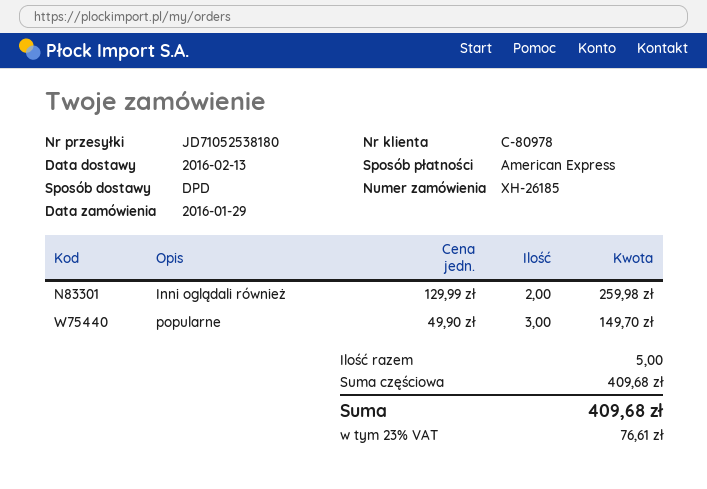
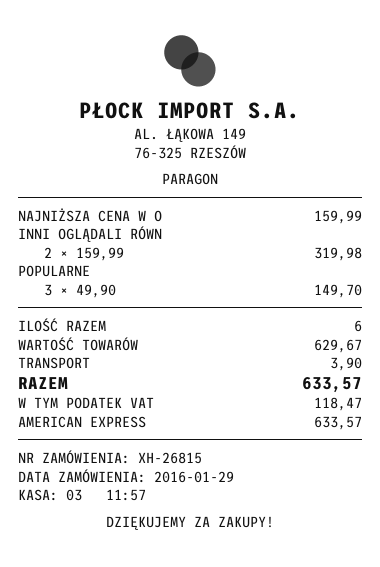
order number: XH-26185 -> XH-26815
Inni oglądali również: 2 x 129.99 = 259.98 -> 2 x 159.99 = 319.98
NAJNIŻSZA CENA W O: none -> 1 x 159.99 = 159.99
total quantity: 5 -> 6
subtotal: 409.68 -> 629.67
shipping: none -> 3.90
tax: 76.61 -> 118.47
total: 409.68 -> 633.57

